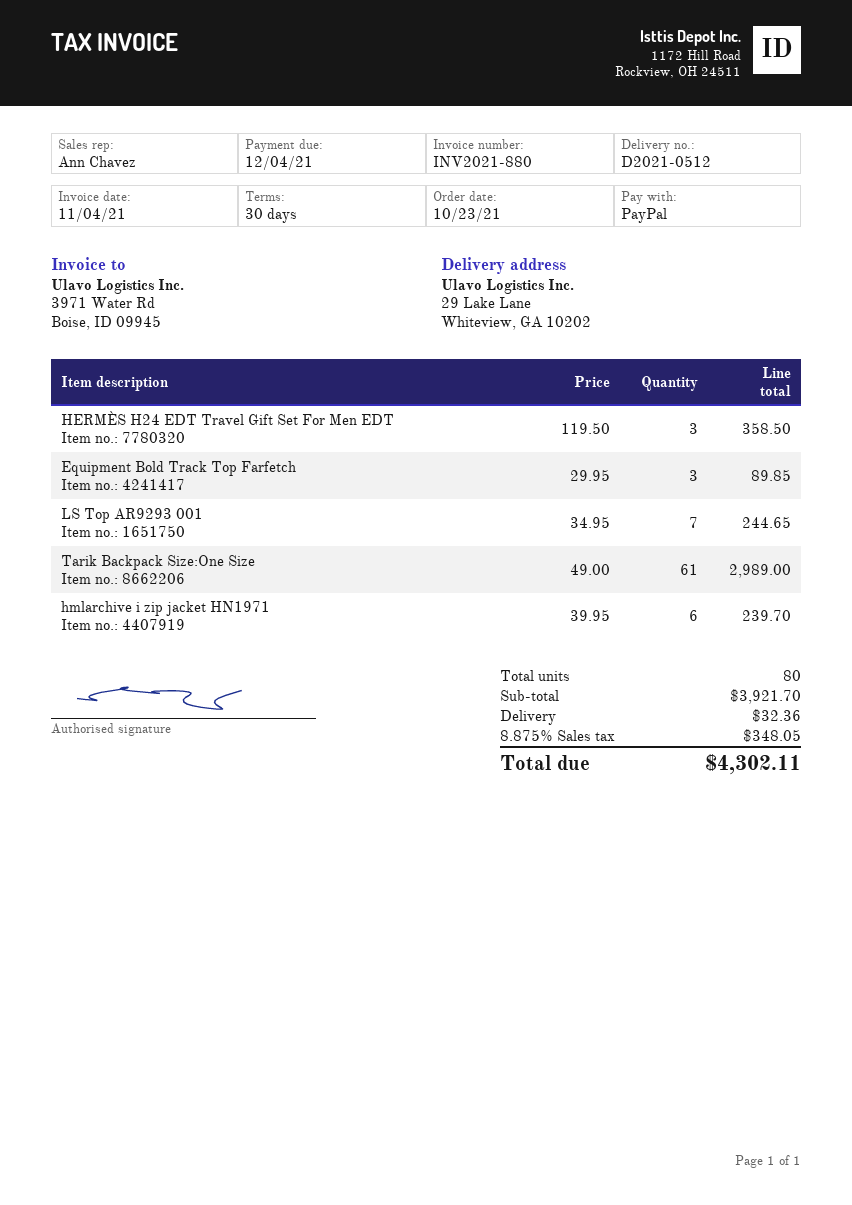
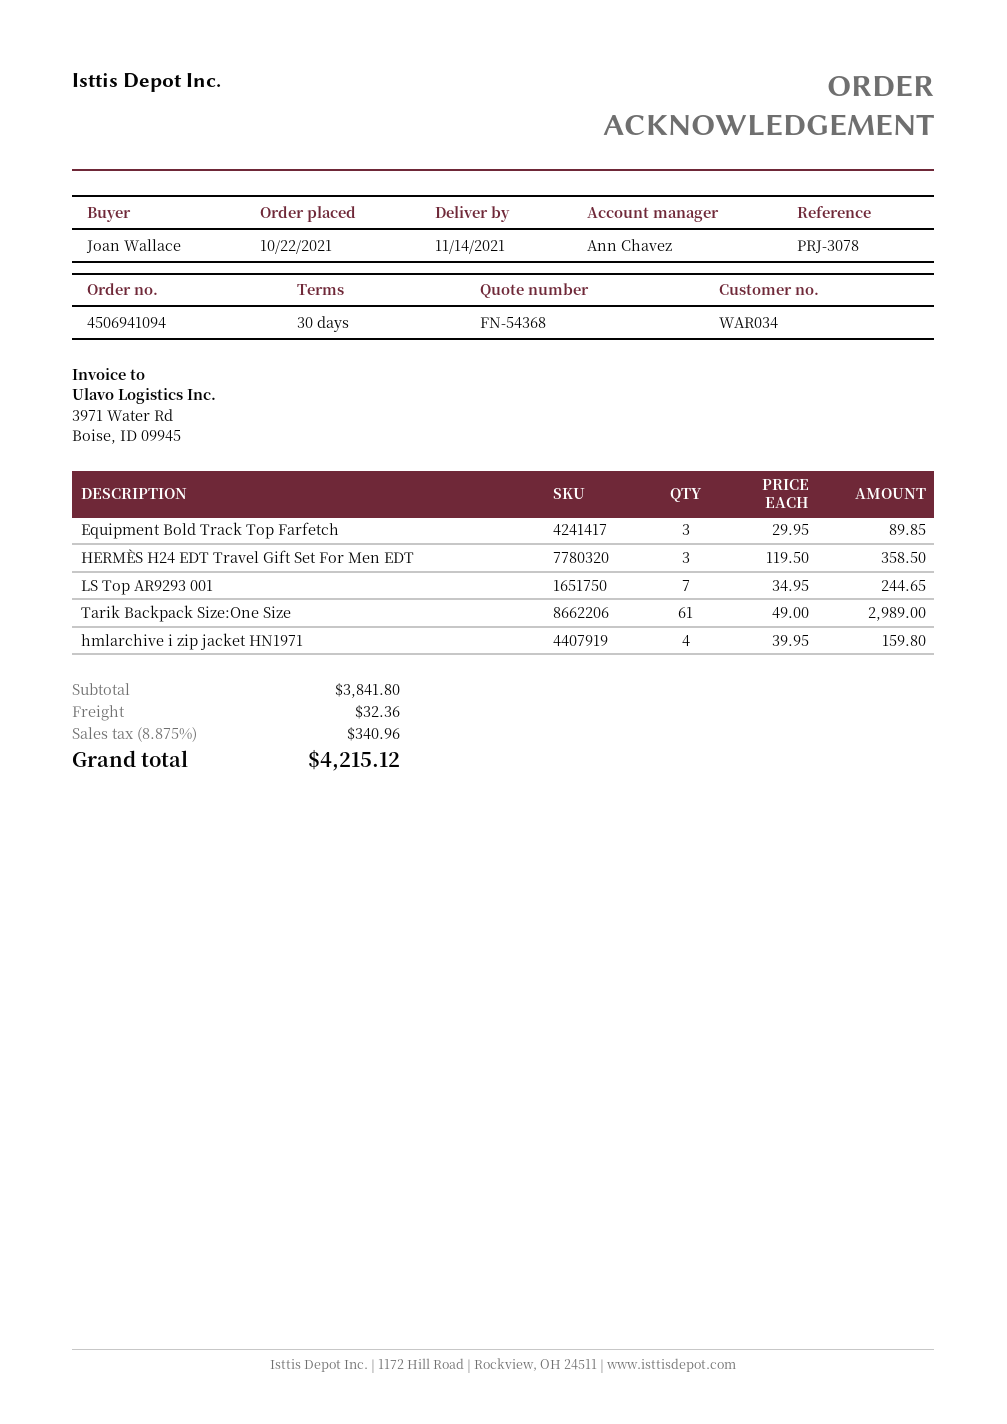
order date: 2021-10-23 -> 2021-10-22
hmlarchive i zip jacket HN1971: 6 x 39.95 = 239.70 -> 4 x 39.95 = 159.80
subtotal: 3921.70 -> 3841.80
tax: 8.875% = 348.05 -> 8.875% = 340.96
total: 4302.11 -> 4215.12

